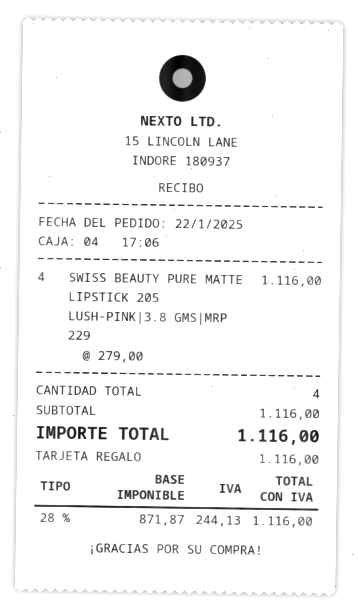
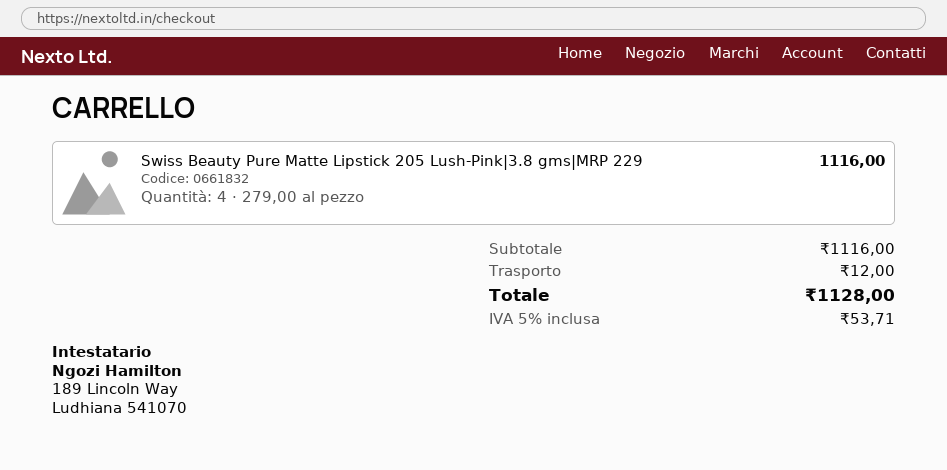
shipping: none -> 12.00
tax: 28% = 244.13 -> 5% = 53.71
total: 1116.00 -> 1128.00

